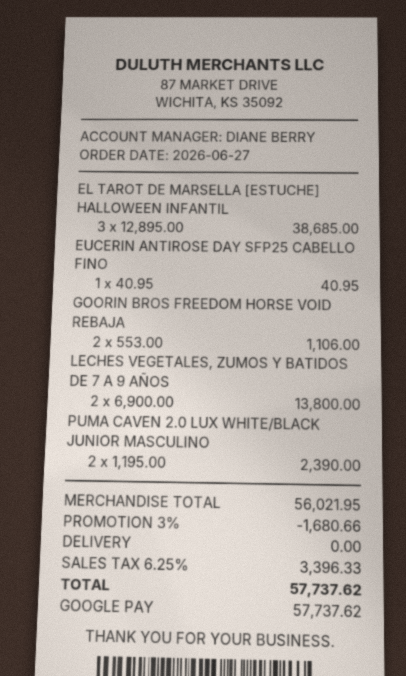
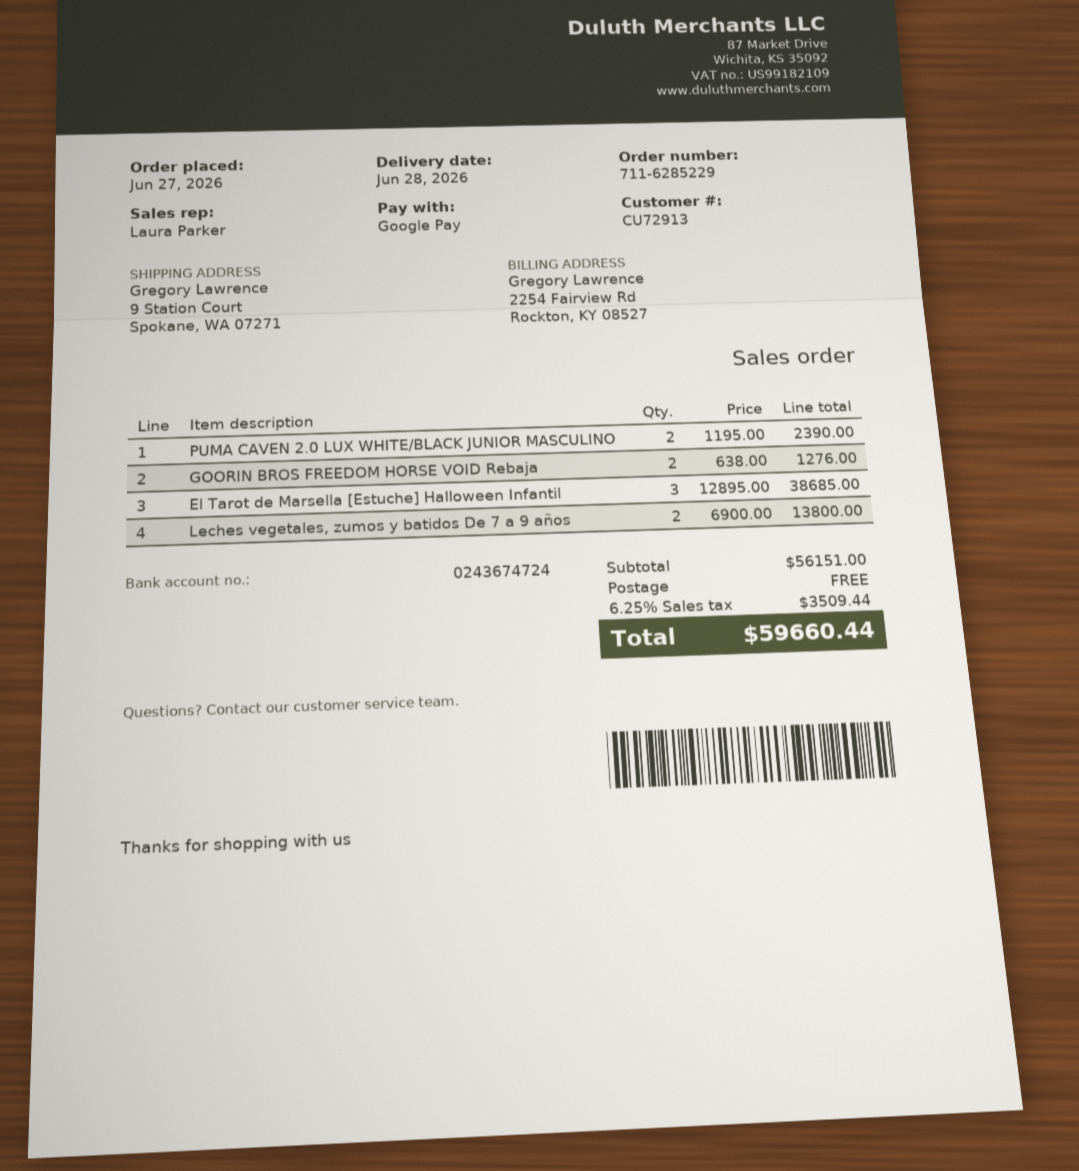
sales rep: DIANE BERRY -> Laura Parker
EUCERIN ANTIROSE DAY SFP25 CABELLO FINO: 1 x 40.95 = 40.95 -> none
GOORIN BROS FREEDOM HORSE VOID REBAJA: 2 x 553.00 = 1106.00 -> 2 x 638.00 = 1276.00
subtotal: 56021.95 -> 56151.00
discount: 3% = 1680.66 -> none
tax: 6.25% = 3396.33 -> 6.25% = 3509.44
total: 57737.62 -> 59660.44

